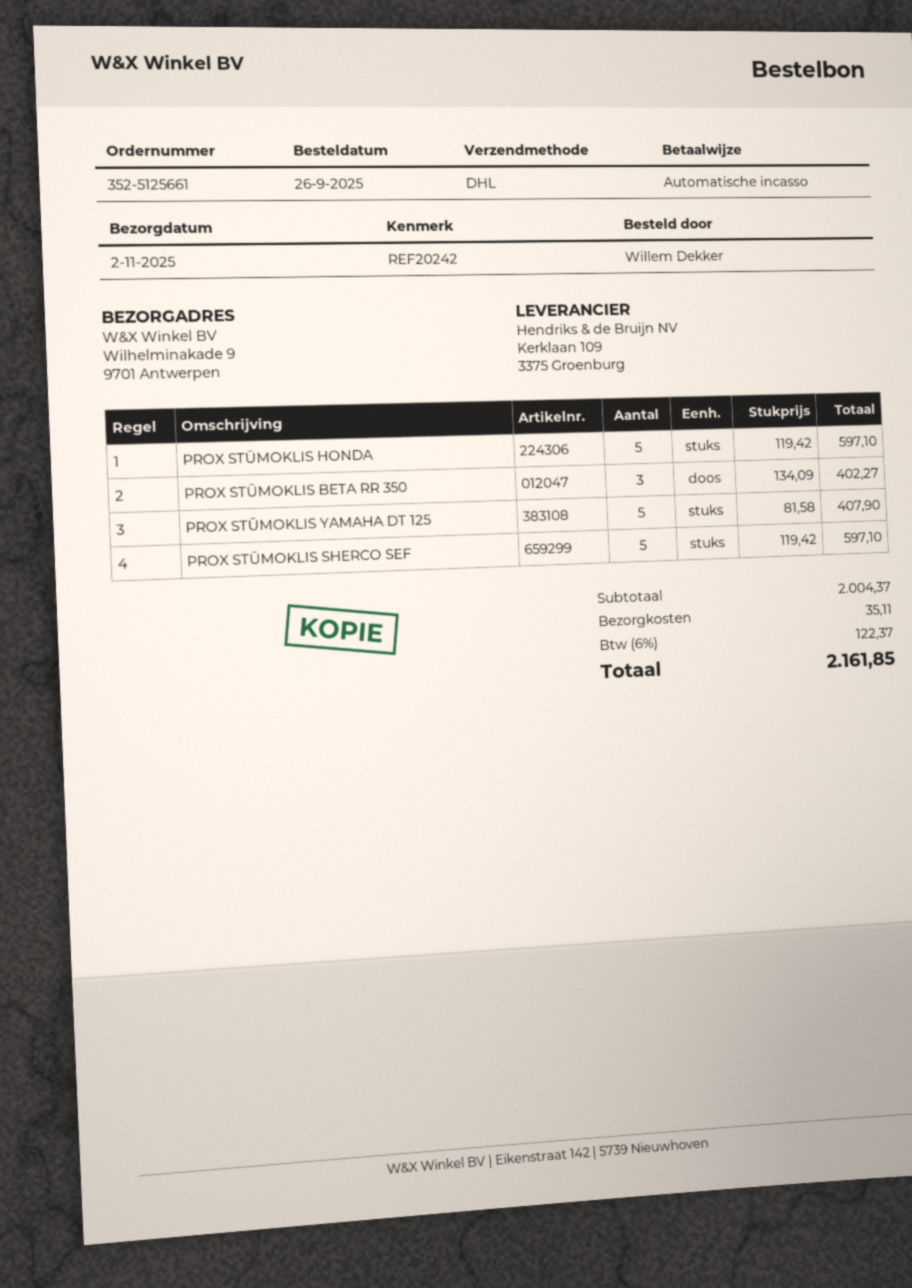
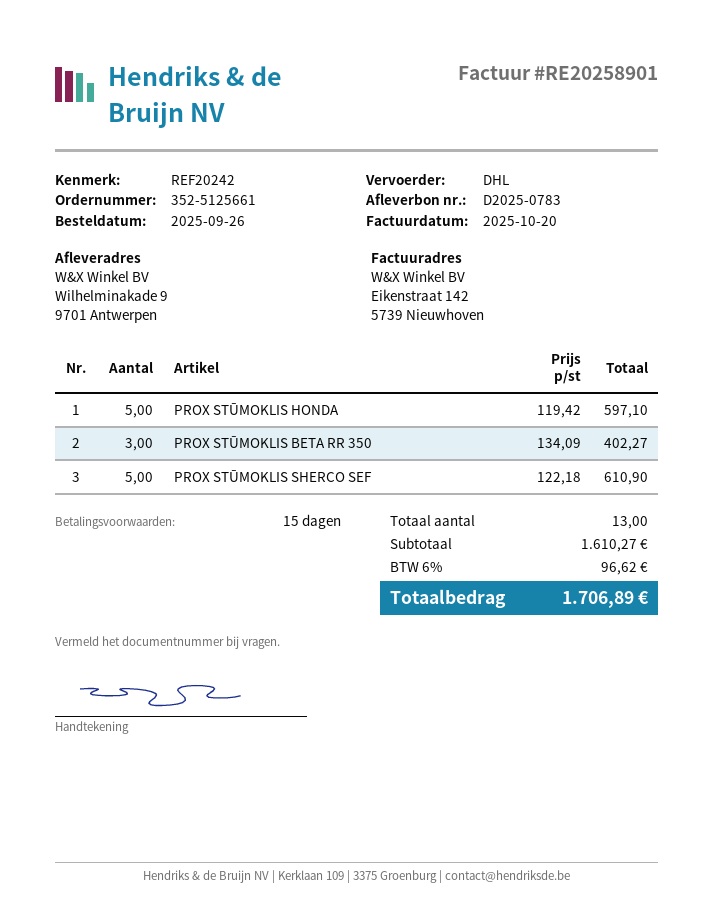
PROX STŪMOKLIS YAMAHA DT 125: 5 x 81.58 = 407.90 -> none
PROX STŪMOKLIS SHERCO SEF: 5 x 119.42 = 597.10 -> 5 x 122.18 = 610.90
subtotal: 2004.37 -> 1610.27
shipping: 35.11 -> none
tax: 6% = 122.37 -> 6% = 96.62
total: 2161.85 -> 1706.89

